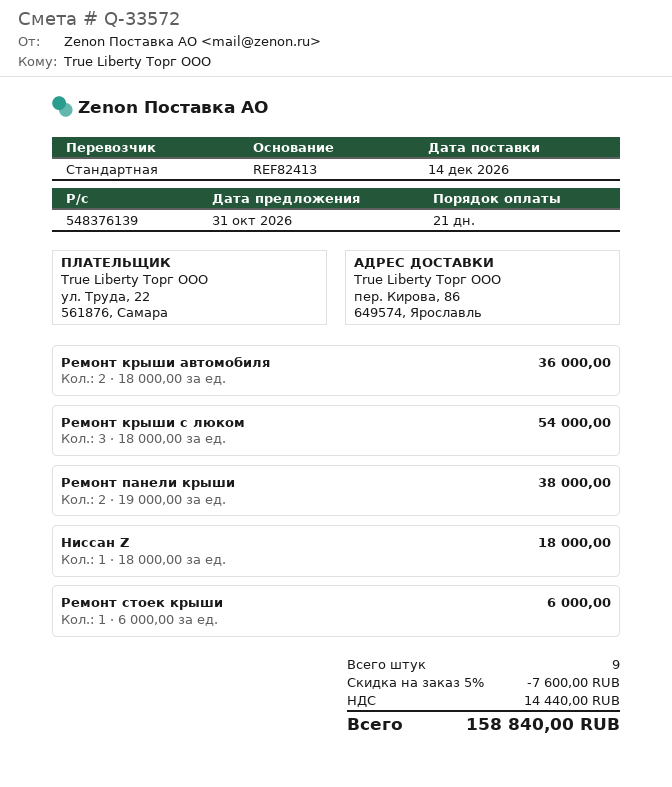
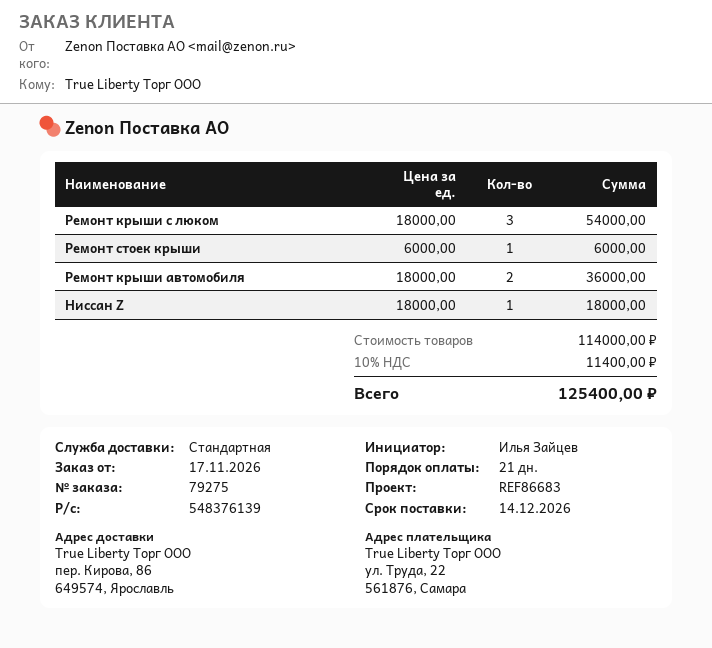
reference: REF82413 -> REF86683
Ремонт панели крыши: 2 x 19000.00 = 38000.00 -> none
discount: 5% = 7600.00 -> none
tax: 14440.00 -> 11400.00
total: 158840.00 -> 125400.00

